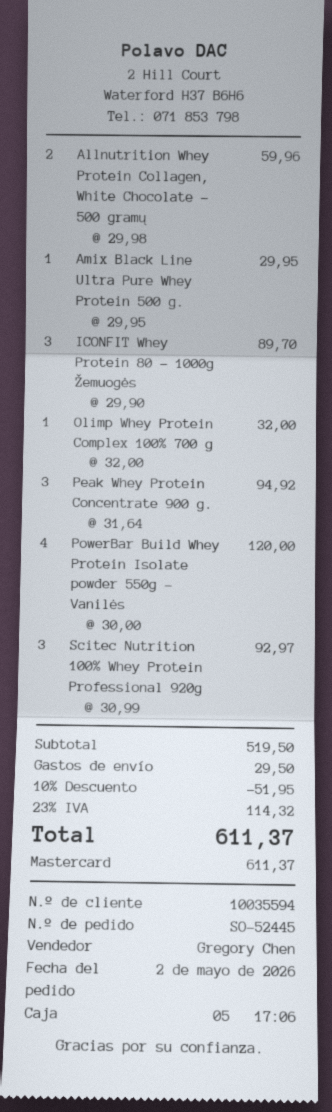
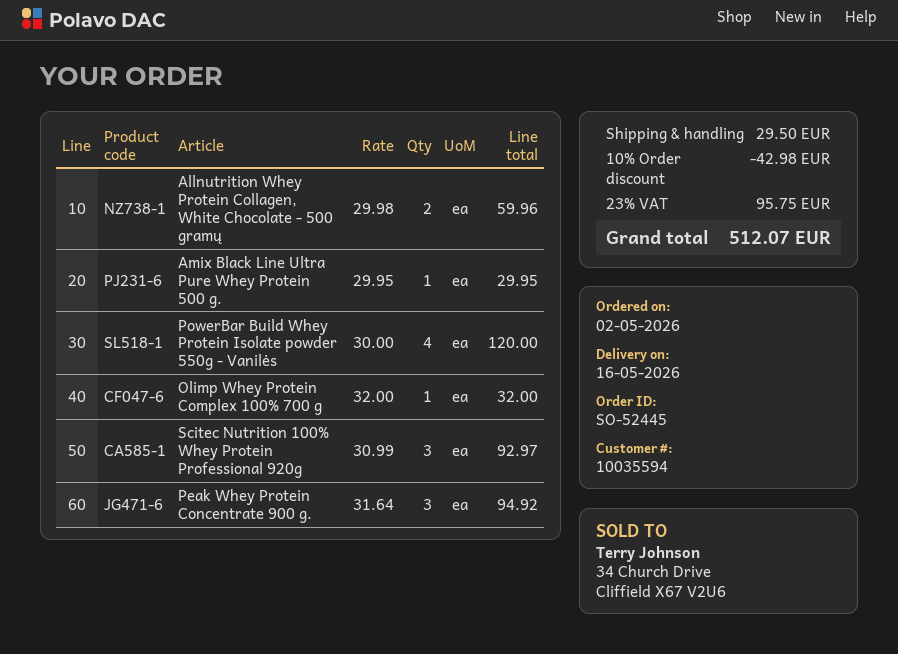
ICONFIT Whey Protein 80 - 1000g Žemuogės: 3 x 29.90 = 89.70 -> none
discount: 10% = 51.95 -> 10% = 42.98
tax: 23% = 114.32 -> 23% = 95.75
total: 611.37 -> 512.07

